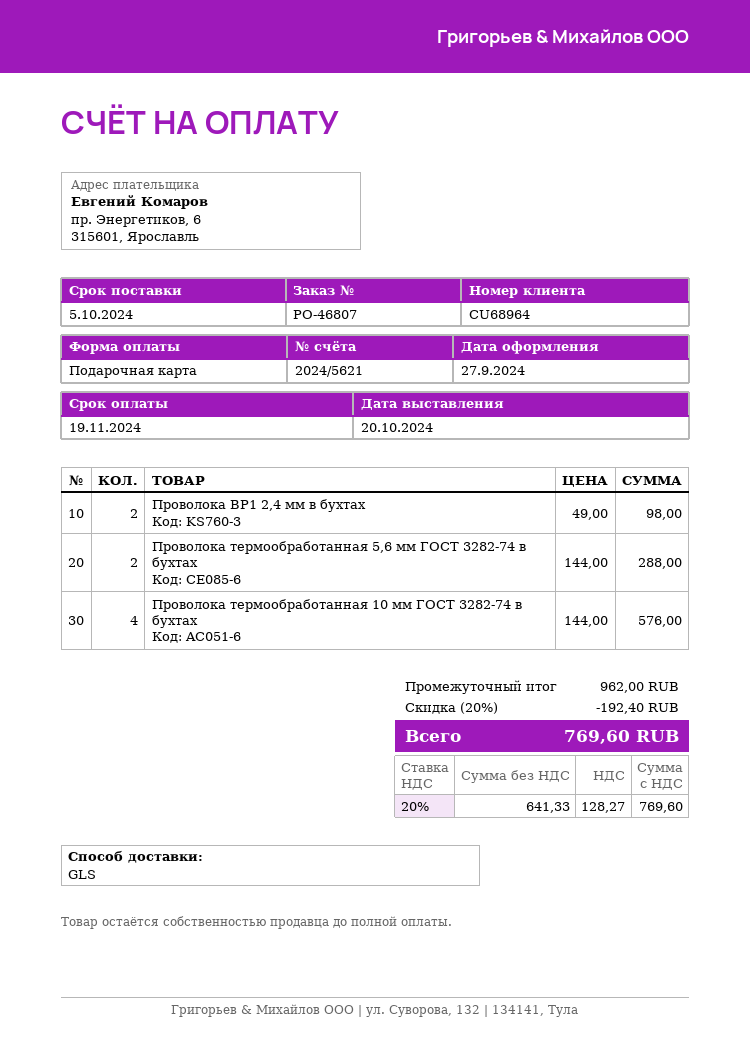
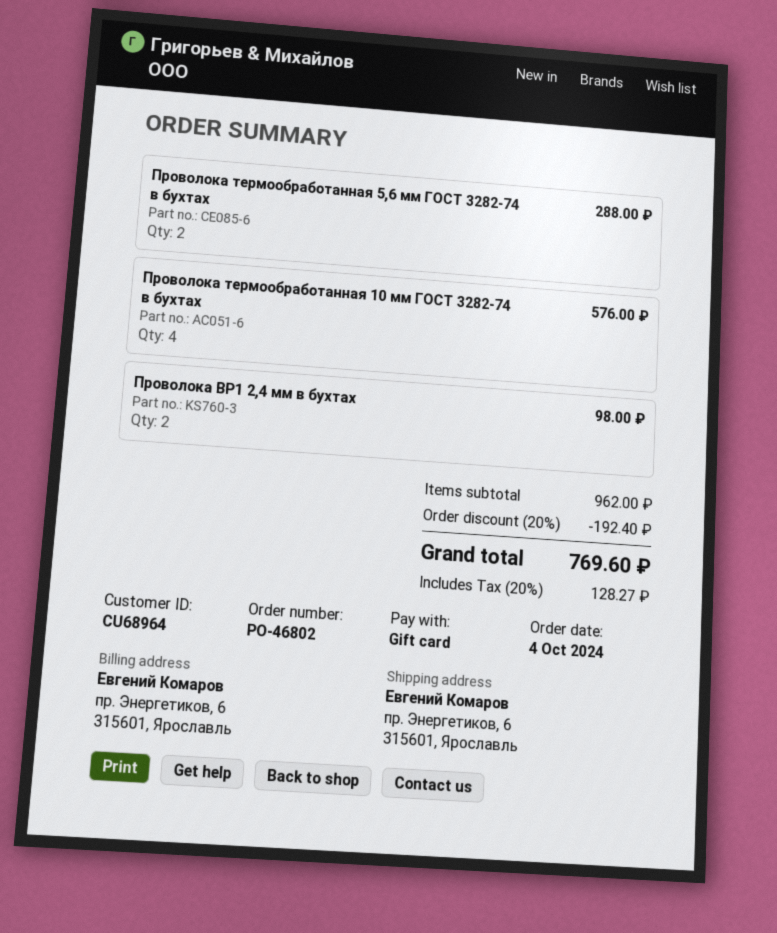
order number: PO-46807 -> PO-46802
order date: 2024-09-27 -> 2024-10-04

